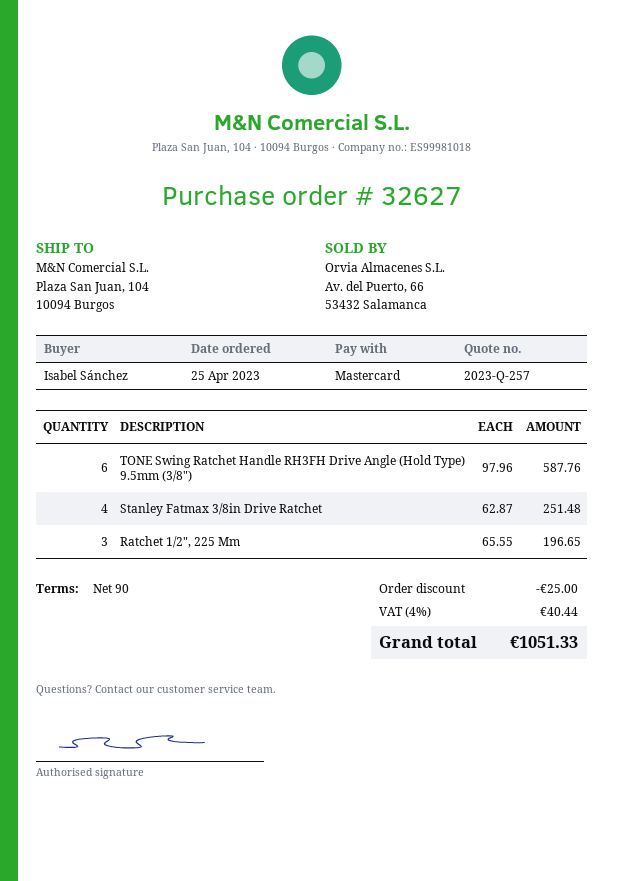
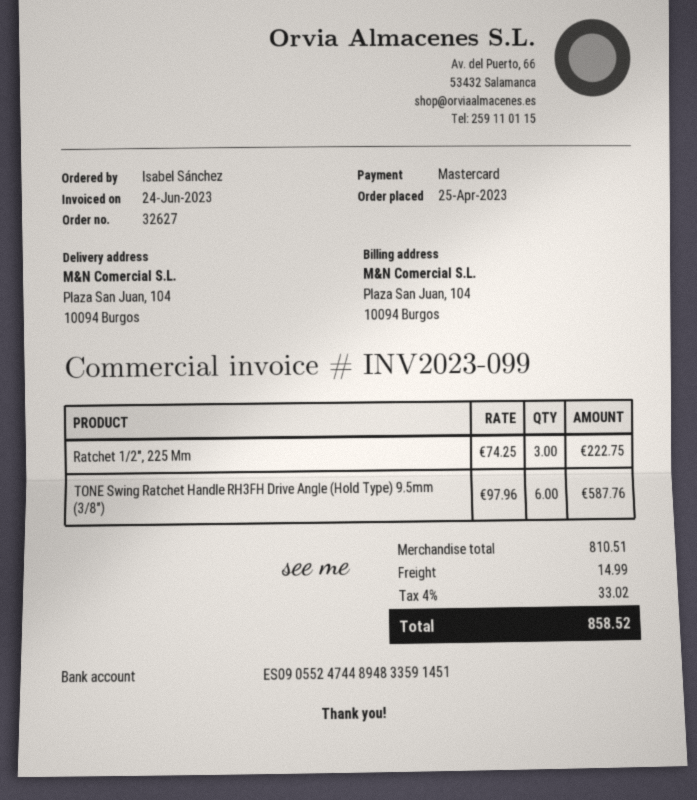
Stanley Fatmax 3/8in Drive Ratchet: 4 x 62.87 = 251.48 -> none
Ratchet 1/2", 225 Mm: 3 x 65.55 = 196.65 -> 3 x 74.25 = 222.75
discount: 25.00 -> none
shipping: none -> 14.99
tax: 4% = 40.44 -> 4% = 33.02
total: 1051.33 -> 858.52

